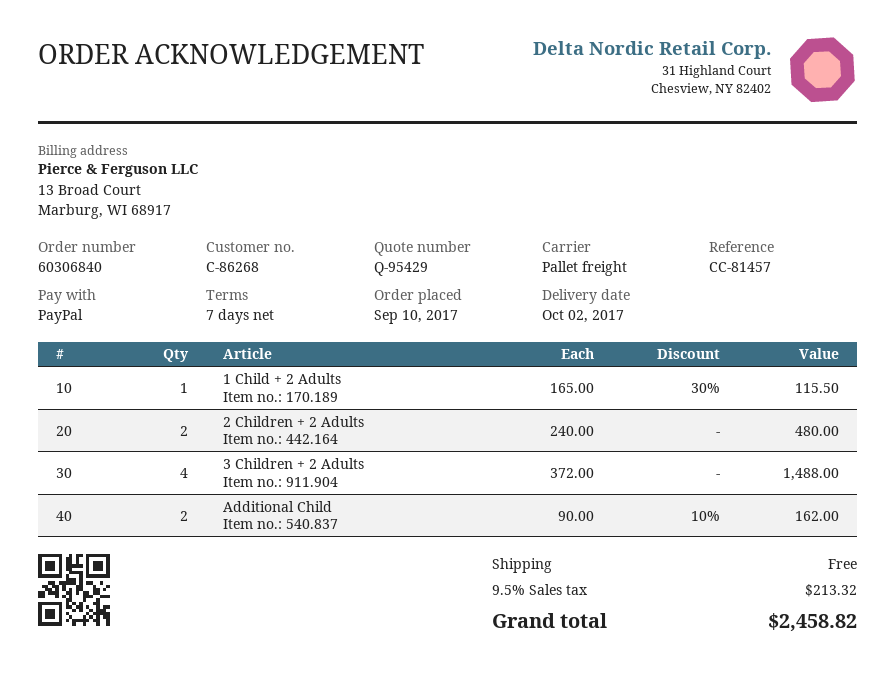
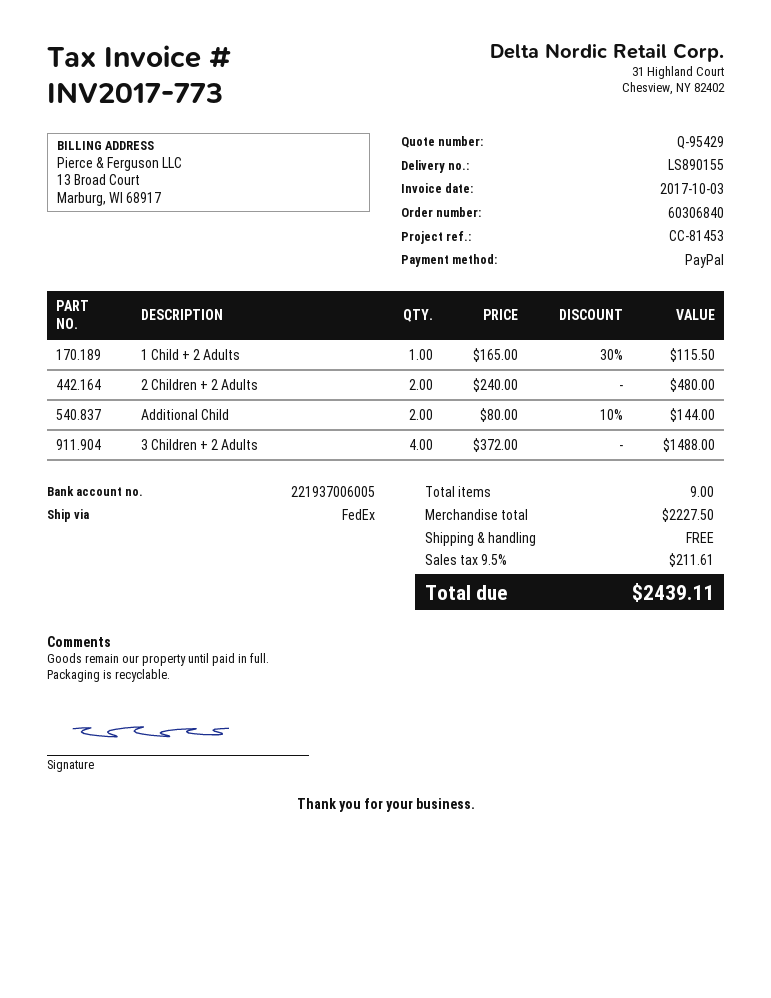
reference: CC-81457 -> CC-81453
shipping method: pallet freight -> FedEx
Additional Child: 2 x 90.00 - 10% = 162.00 -> 2 x 80.00 - 10% = 144.00
tax: 9.5% = 213.32 -> 9.5% = 211.61
total: 2458.82 -> 2439.11

